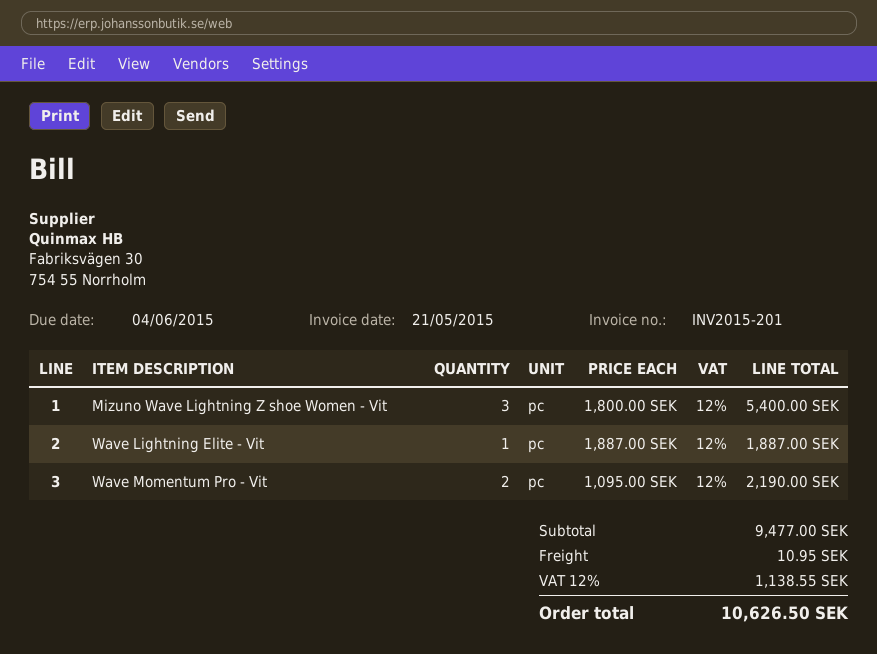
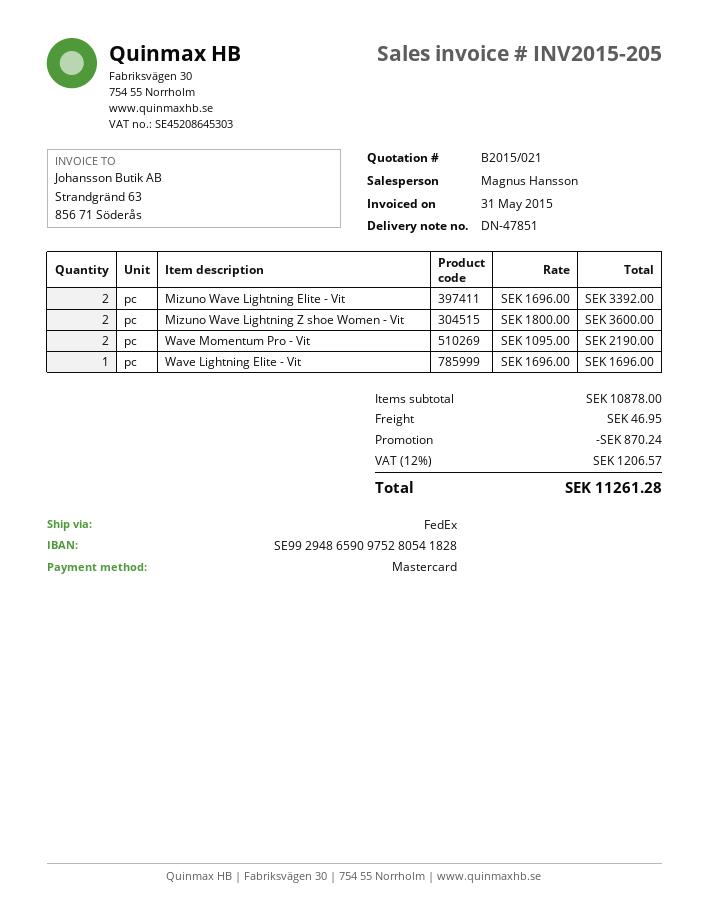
invoice number: INV2015-201 -> INV2015-205
invoice date: 2015-05-21 -> 2015-05-31
Mizuno Wave Lightning Z shoe Women - Vit: 3 x 1800.00 = 5400.00 -> 2 x 1800.00 = 3600.00
Wave Lightning Elite - Vit: 1 x 1887.00 = 1887.00 -> 1 x 1696.00 = 1696.00
Mizuno Wave Lightning Elite - Vit: none -> 2 x 1696.00 = 3392.00
subtotal: 9477.00 -> 10878.00
discount: none -> 870.24
shipping: 10.95 -> 46.95
tax: 12% = 1138.55 -> 12% = 1206.57
total: 10626.50 -> 11261.28

